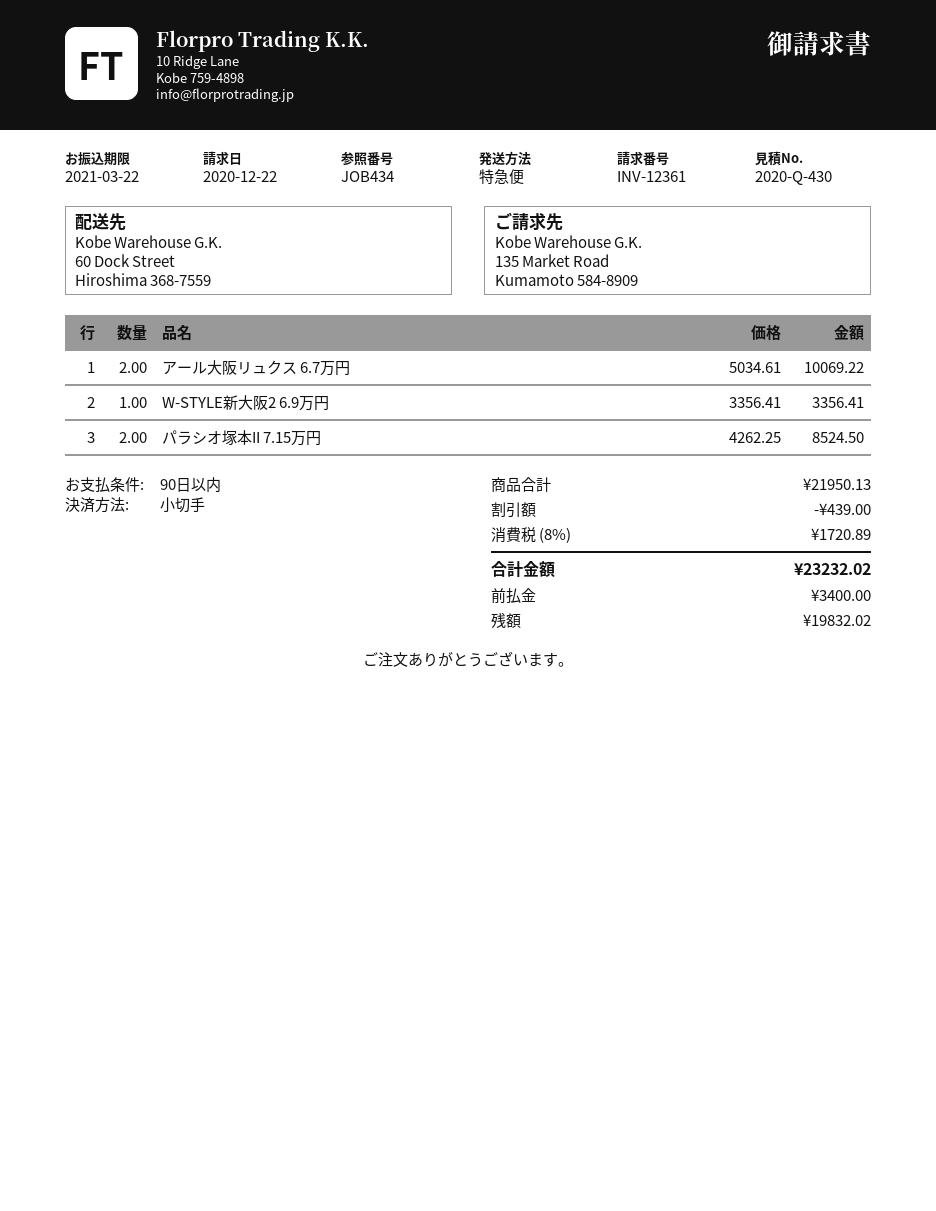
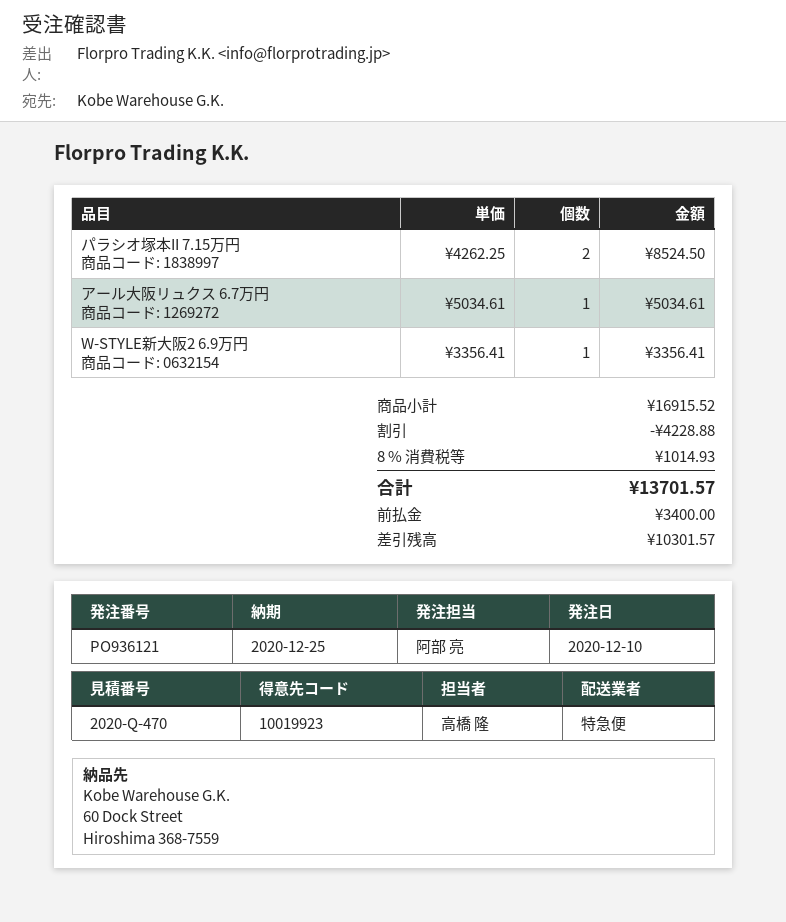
quote number: 2020-Q-430 -> 2020-Q-470
アール大阪リュクス 6.7万円: 2 x 5034.61 = 10069.22 -> 1 x 5034.61 = 5034.61
subtotal: 21950.13 -> 16915.52
discount: 439.00 -> 4228.88
tax: 8% = 1720.89 -> 8% = 1014.93
total: 23232.02 -> 13701.57
balance: 19832.02 -> 10301.57

